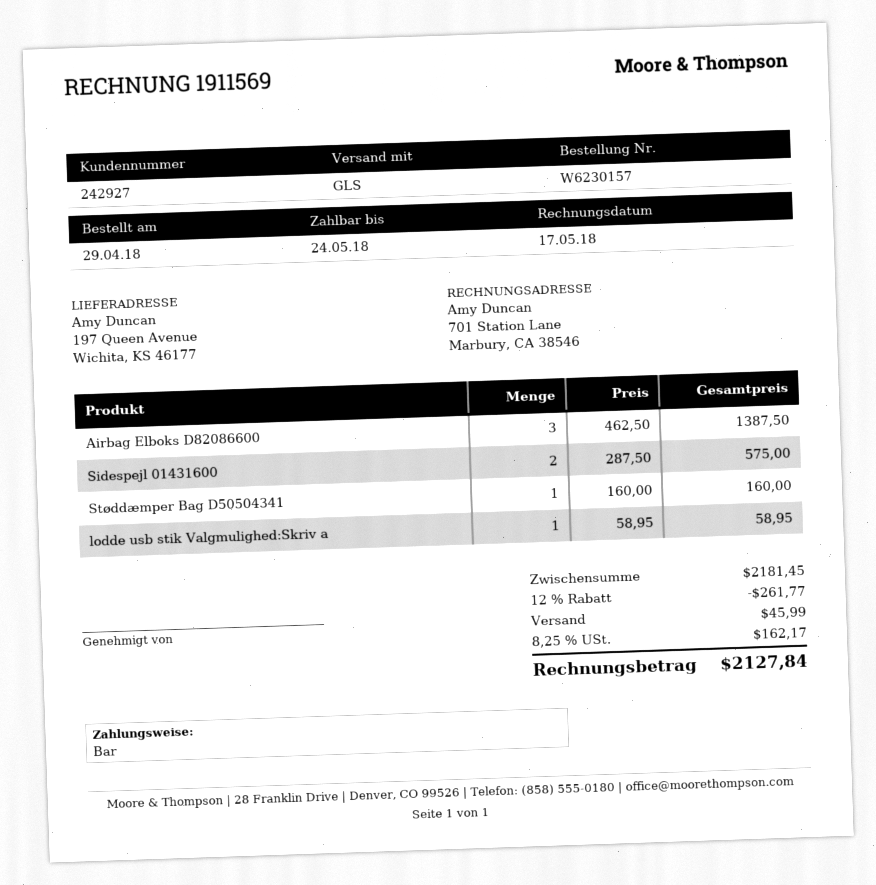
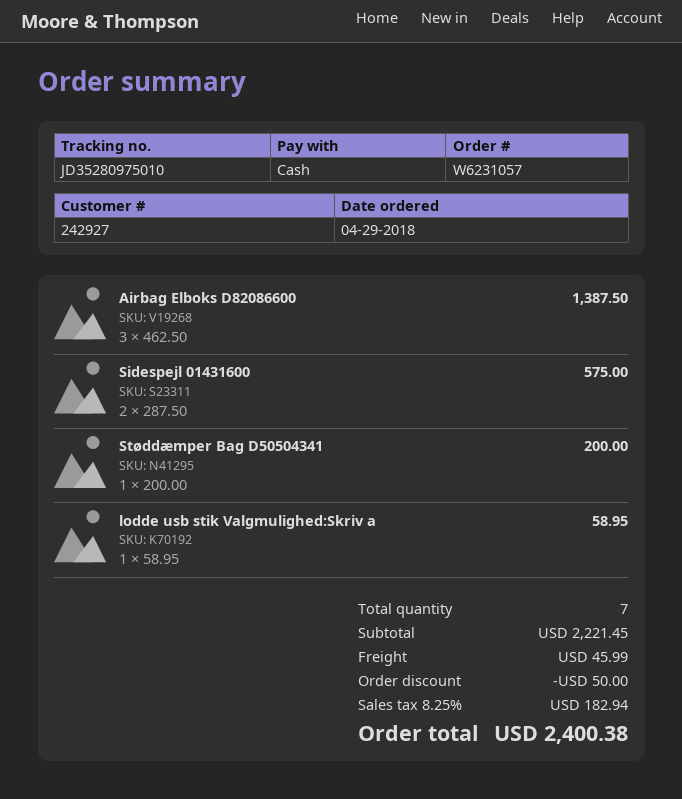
order number: W6230157 -> W6231057
Støddæmper Bag D50504341: 1 x 160.00 = 160.00 -> 1 x 200.00 = 200.00
subtotal: 2181.45 -> 2221.45
discount: 261.77 -> 50.00
tax: 8.25% = 162.17 -> 8.25% = 182.94
total: 2127.84 -> 2400.38

